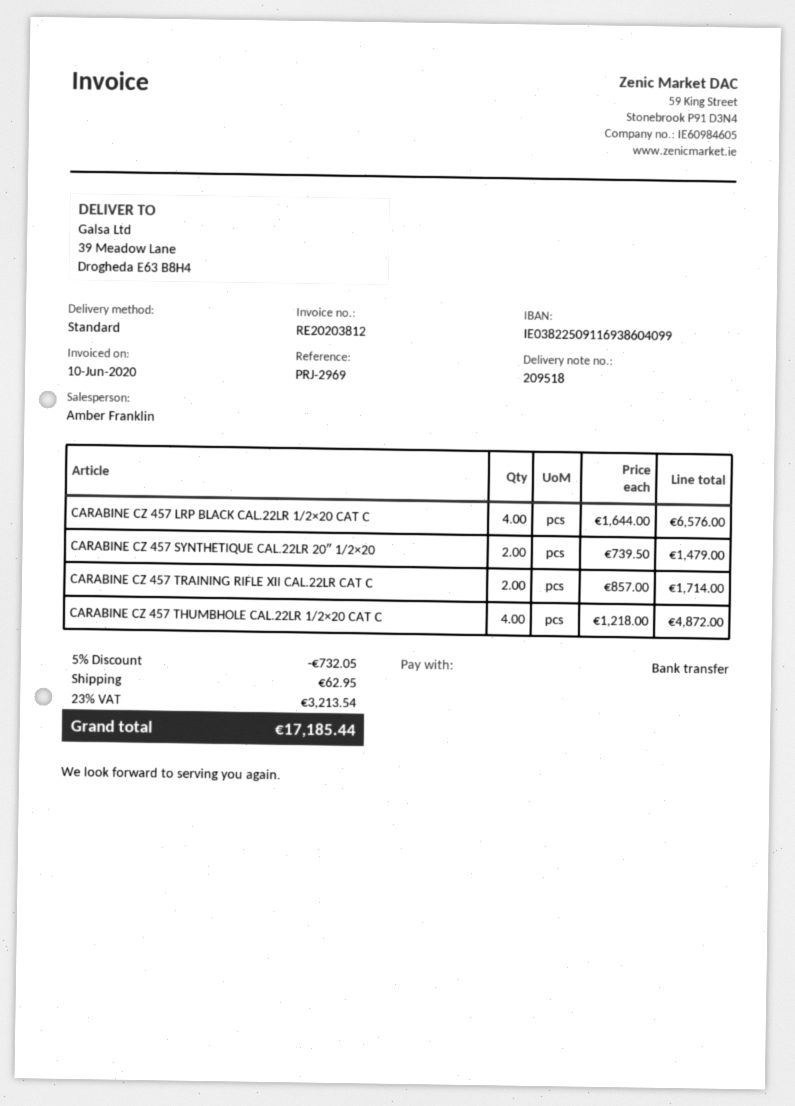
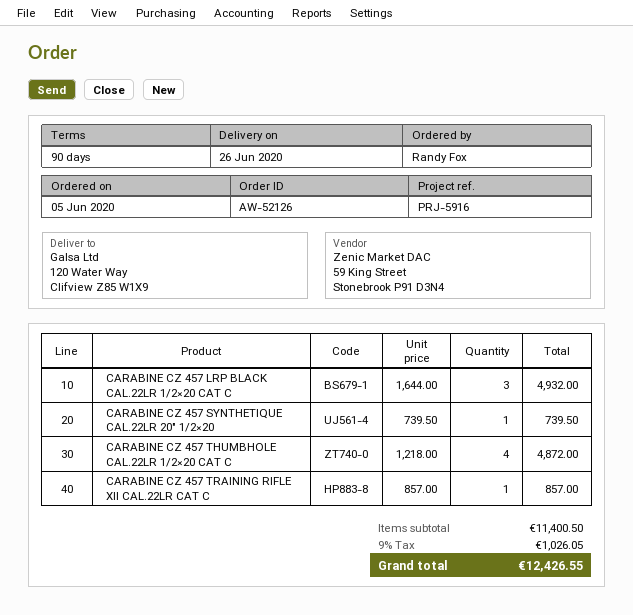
reference: PRJ-2969 -> PRJ-5916
ship to: 39 Meadow Lane, Drogheda E63 B8H4 -> 120 Water Way, Clifview Z85 W1X9
CARABINE CZ 457 LRP BLACK CAL.22LR 1/2×20 CAT C: 4 x 1644.00 = 6576.00 -> 3 x 1644.00 = 4932.00
CARABINE CZ 457 SYNTHETIQUE CAL.22LR 20″ 1/2×20: 2 x 739.50 = 1479.00 -> 1 x 739.50 = 739.50
CARABINE CZ 457 TRAINING RIFLE XII CAL.22LR CAT C: 2 x 857.00 = 1714.00 -> 1 x 857.00 = 857.00
discount: 5% = 732.05 -> none
shipping: 62.95 -> none
tax: 23% = 3213.54 -> 9% = 1026.05
total: 17185.44 -> 12426.55

